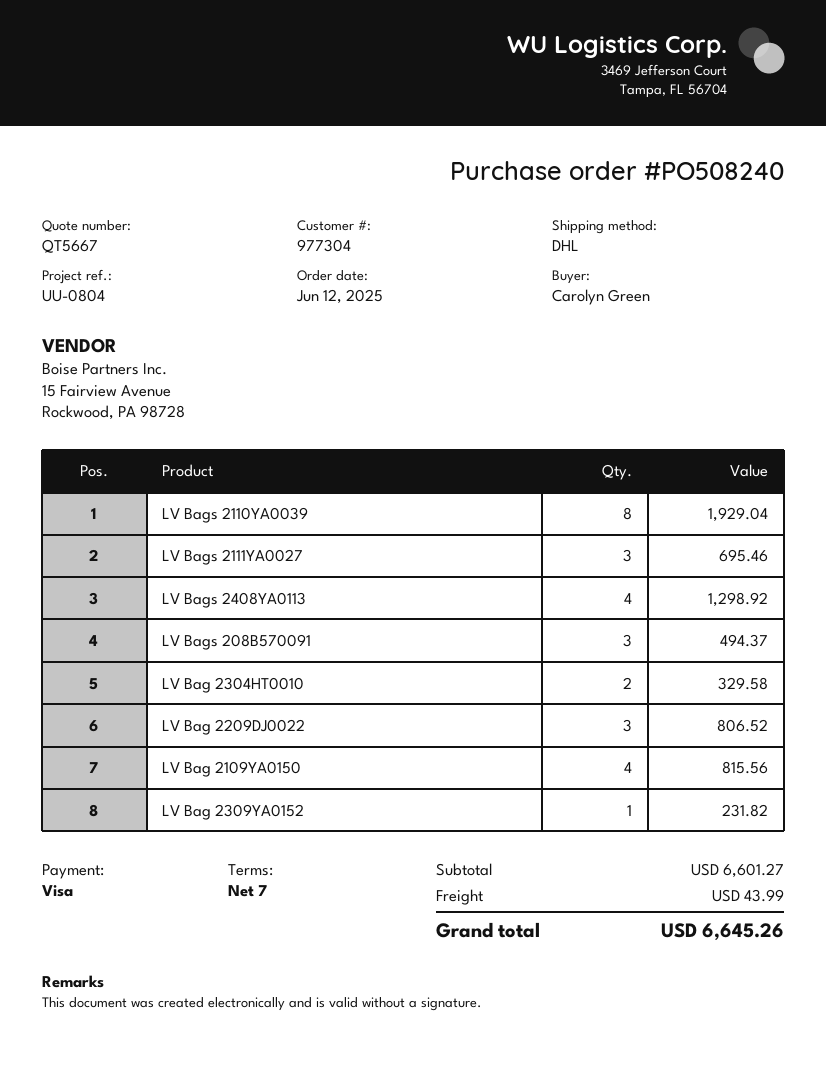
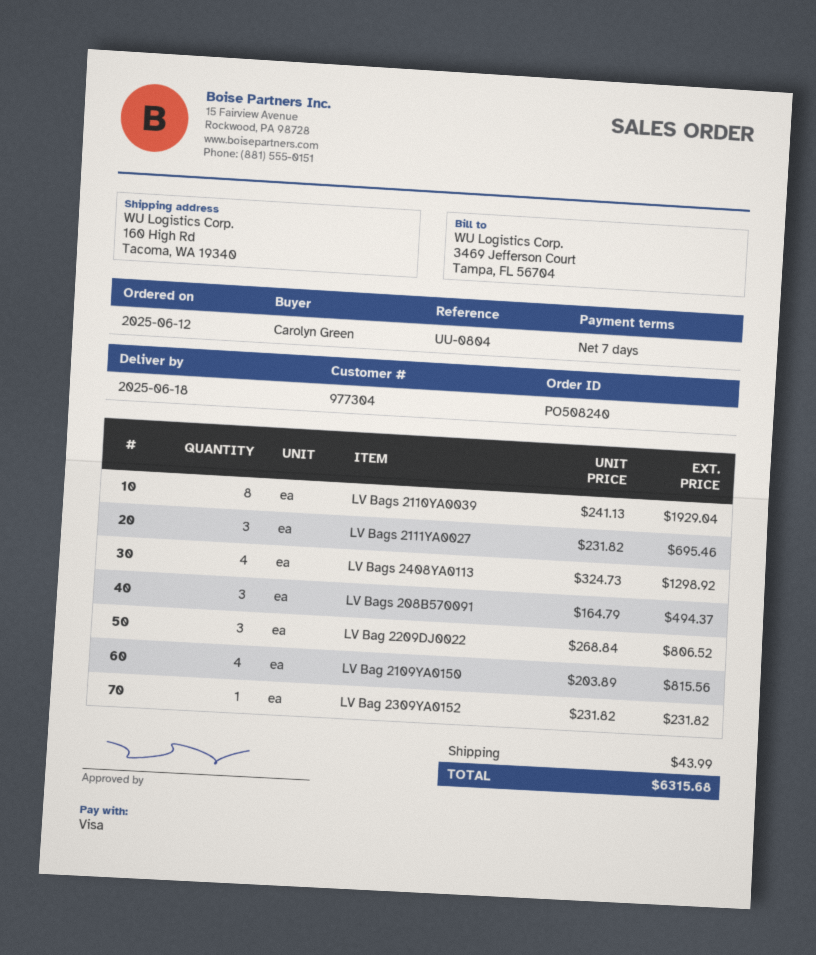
LV Bag 2304HT0010: 2 for 329.58 -> none
total: 6645.26 -> 6315.68

